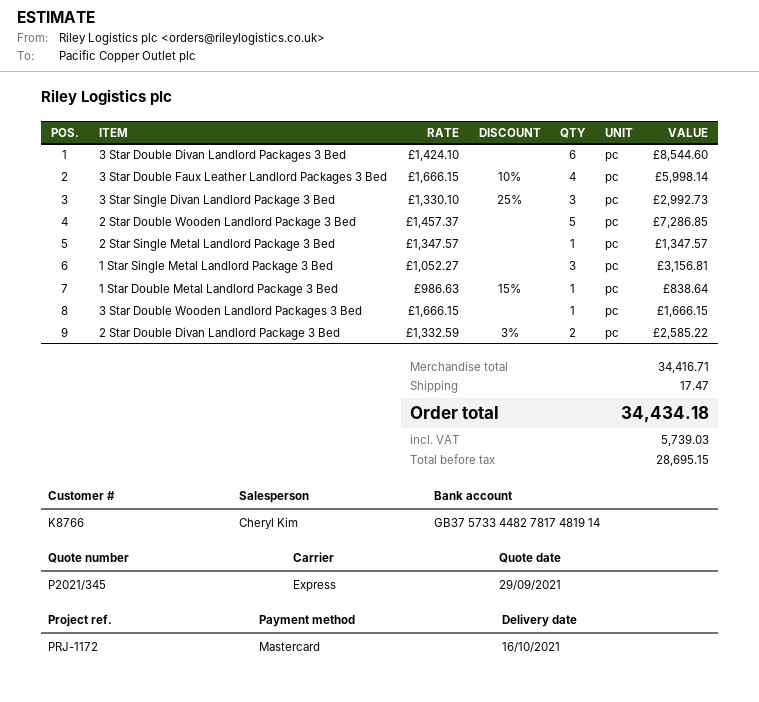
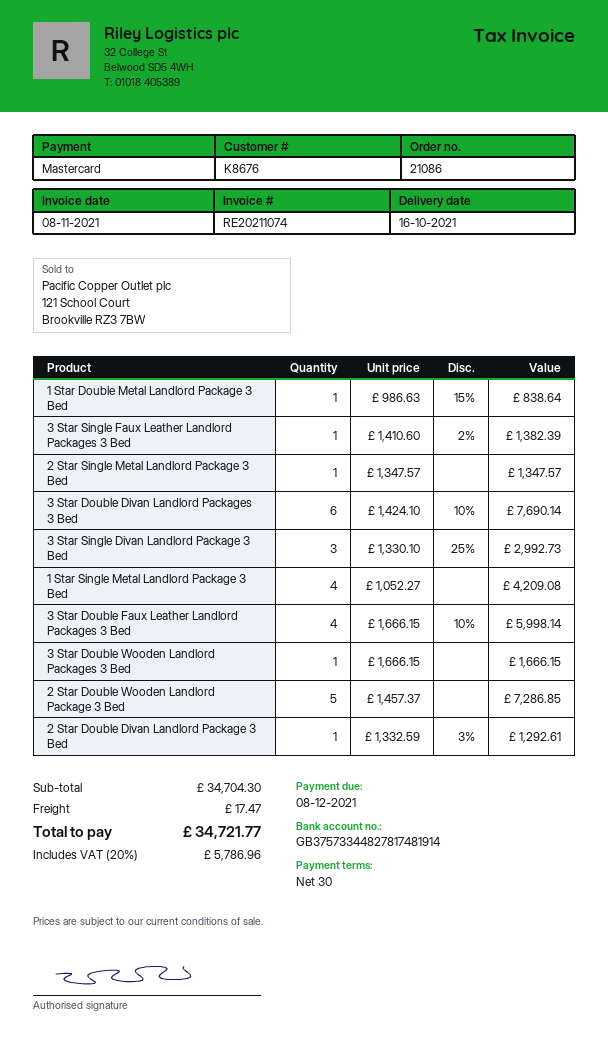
customer number: K8766 -> K8676
3 Star Double Divan Landlord Packages 3 Bed: 6 x 1424.10 = 8544.60 -> 6 x 1424.10 - 10% = 7690.14
1 Star Single Metal Landlord Package 3 Bed: 3 x 1052.27 = 3156.81 -> 4 x 1052.27 = 4209.08
2 Star Double Divan Landlord Package 3 Bed: 2 x 1332.59 - 3% = 2585.22 -> 1 x 1332.59 - 3% = 1292.61
3 Star Single Faux Leather Landlord Packages 3 Bed: none -> 1 x 1410.60 - 2% = 1382.39
subtotal: 34416.71 -> 34704.30
tax: 5739.03 -> 5786.96
total: 34434.18 -> 34721.77

